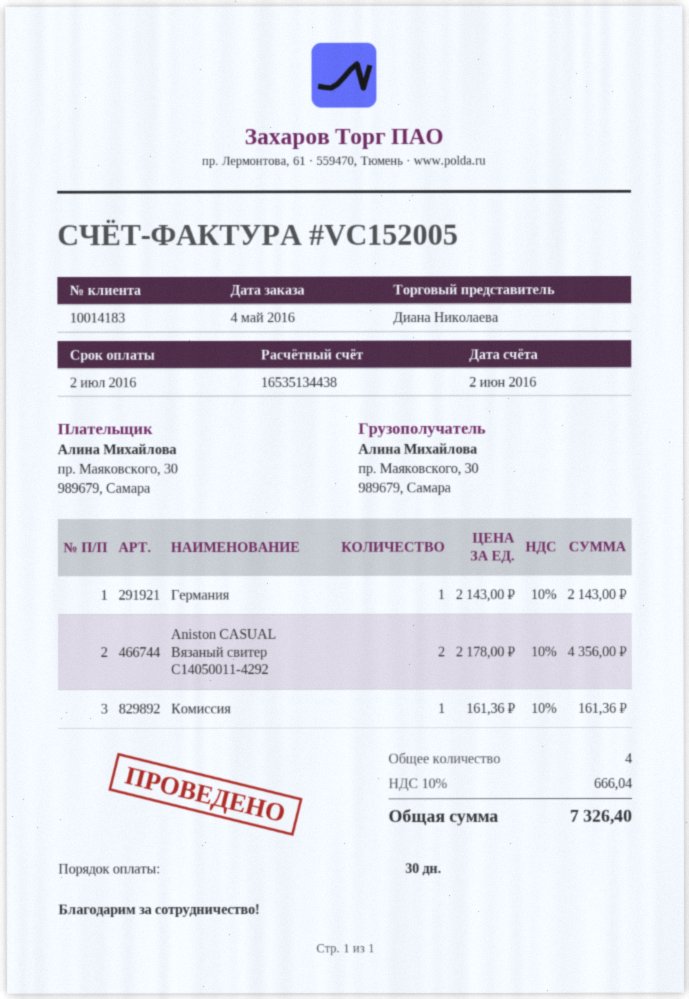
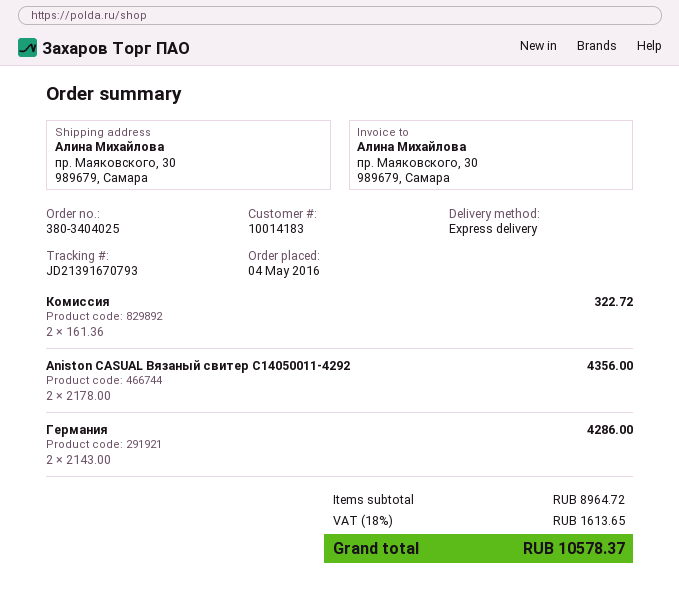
Германия: 1 x 2143.00 = 2143.00 -> 2 x 2143.00 = 4286.00
Комиссия: 1 x 161.36 = 161.36 -> 2 x 161.36 = 322.72
tax: 10% = 666.04 -> 18% = 1613.65
total: 7326.40 -> 10578.37

